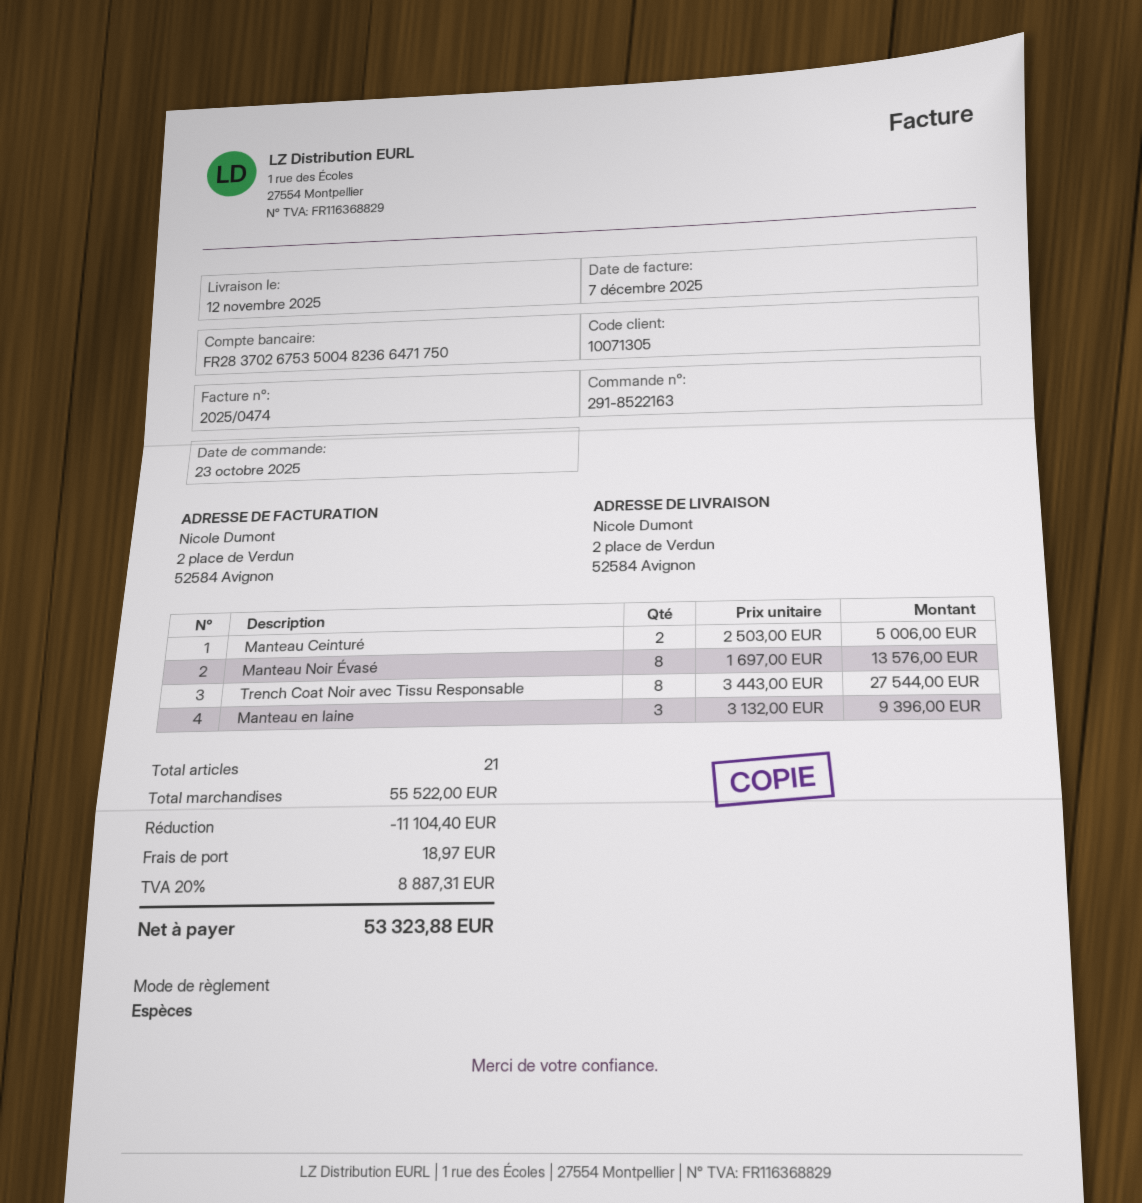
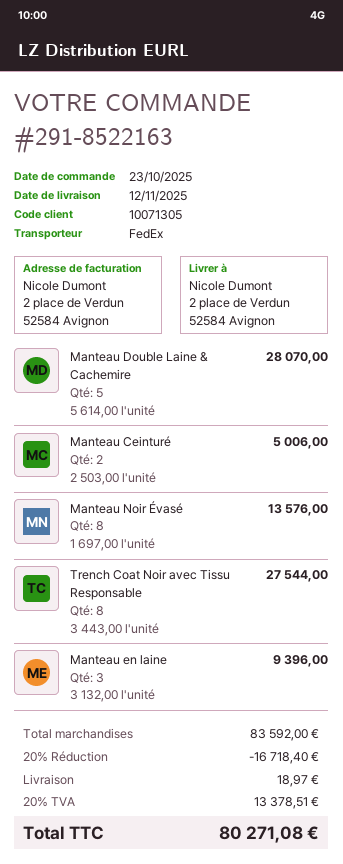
Manteau Double Laine & Cachemire: none -> 5 x 5614.00 = 28070.00
subtotal: 55522.00 -> 83592.00
discount: 11104.40 -> 16718.40
tax: 20% = 8887.31 -> 20% = 13378.51
total: 53323.88 -> 80271.08

